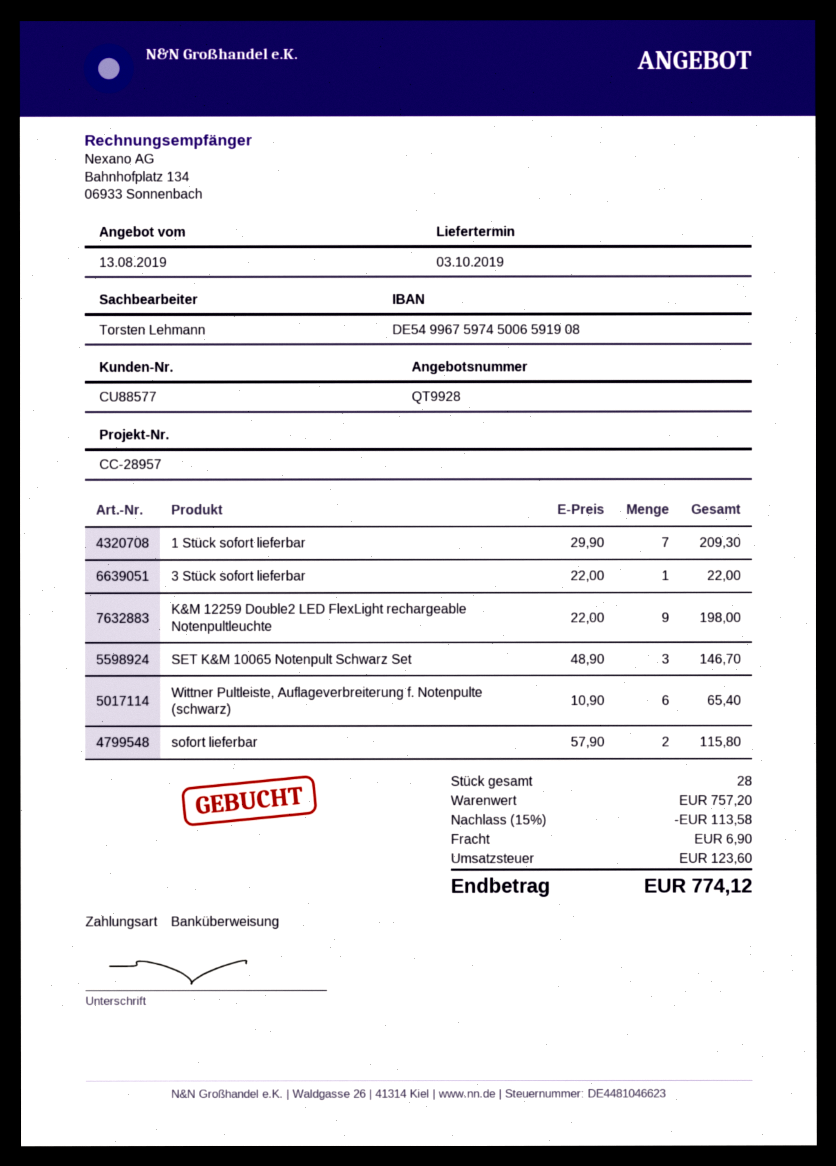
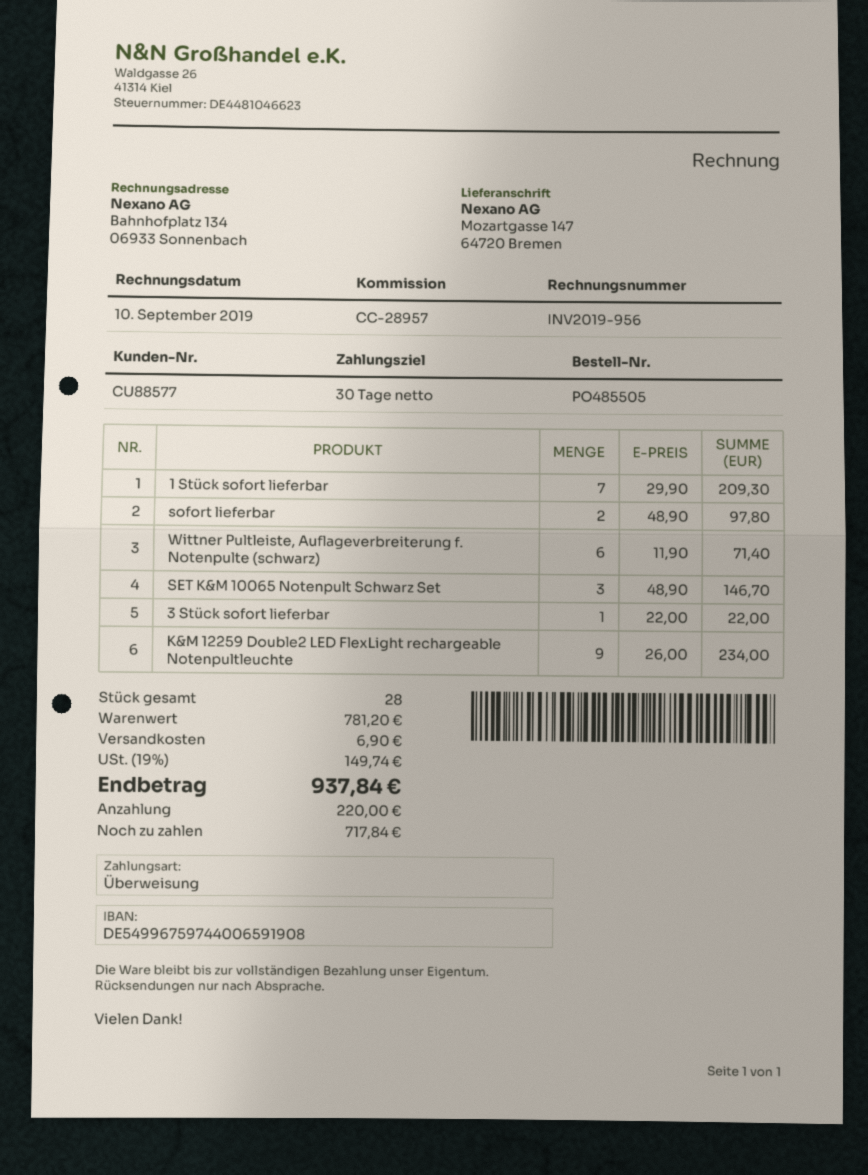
bank account: DE54996759745006591908 -> DE54996759744006591908
K&M 12259 Double2 LED FlexLight rechargeable Notenpultleuchte: 9 x 22.00 = 198.00 -> 9 x 26.00 = 234.00
Wittner Pultleiste, Auflageverbreiterung f. Notenpulte (schwarz): 6 x 10.90 = 65.40 -> 6 x 11.90 = 71.40
sofort lieferbar: 2 x 57.90 = 115.80 -> 2 x 48.90 = 97.80
subtotal: 757.20 -> 781.20
discount: 15% = 113.58 -> none
tax: 123.60 -> 149.74
total: 774.12 -> 937.84

